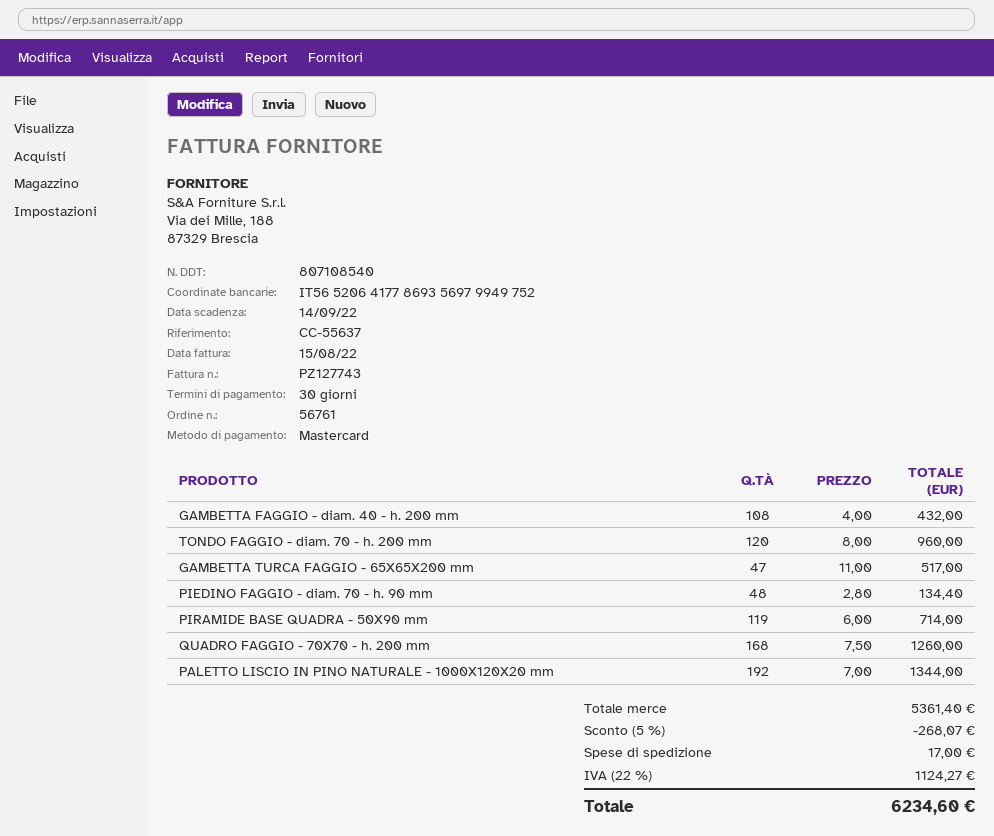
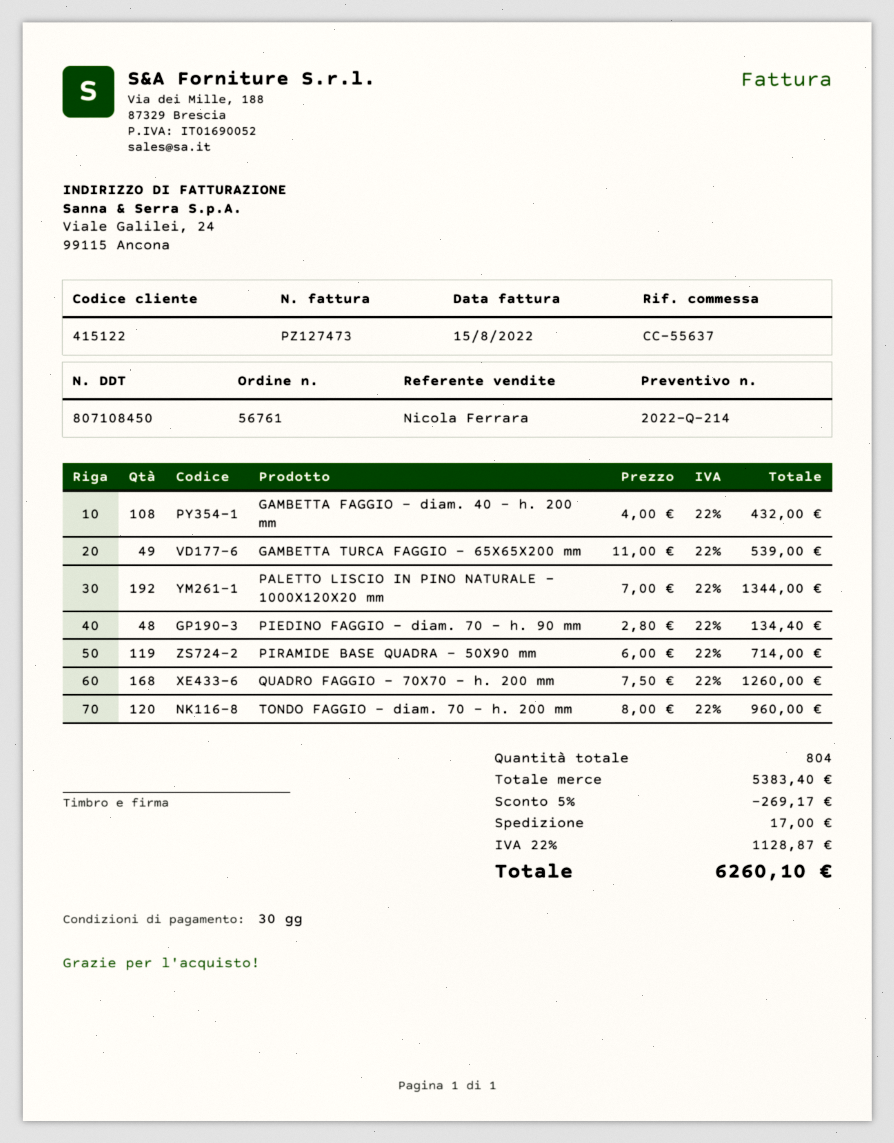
delivery note number: 807108540 -> 807108450
invoice number: PZ127743 -> PZ127473
GAMBETTA TURCA FAGGIO - 65X65X200 mm: 47 x 11.00 = 517.00 -> 49 x 11.00 = 539.00
subtotal: 5361.40 -> 5383.40
discount: 5% = 268.07 -> 5% = 269.17
tax: 22% = 1124.27 -> 22% = 1128.87
total: 6234.60 -> 6260.10

